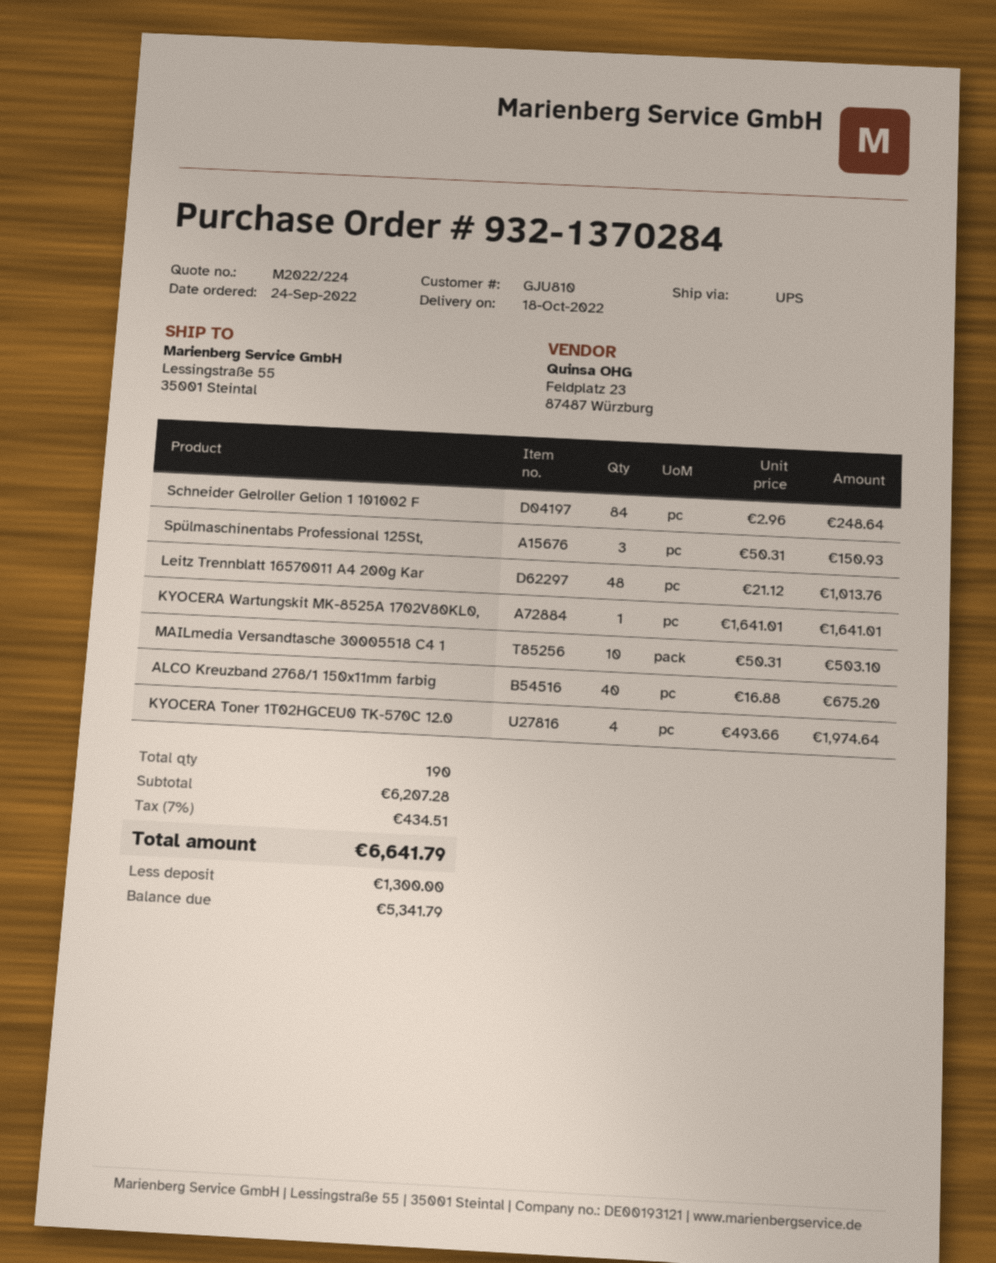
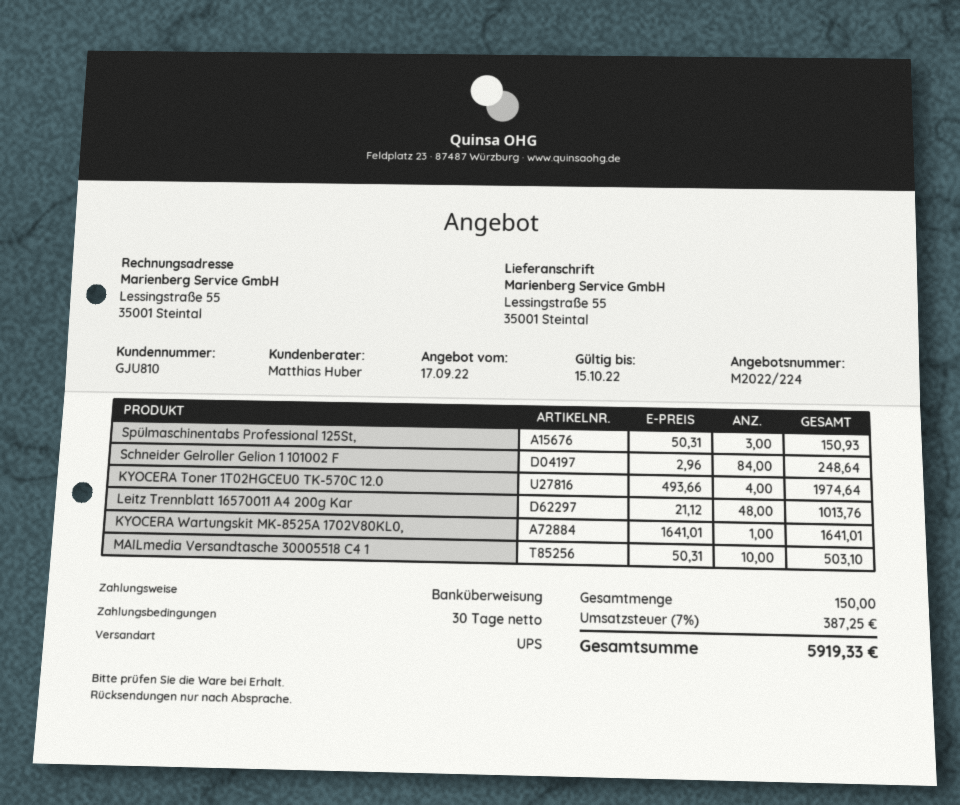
ALCO Kreuzband 2768/1 150x11mm farbig: 40 x 16.88 = 675.20 -> none
total quantity: 190 -> 150
tax: 7% = 434.51 -> 7% = 387.25
total: 6641.79 -> 5919.33

